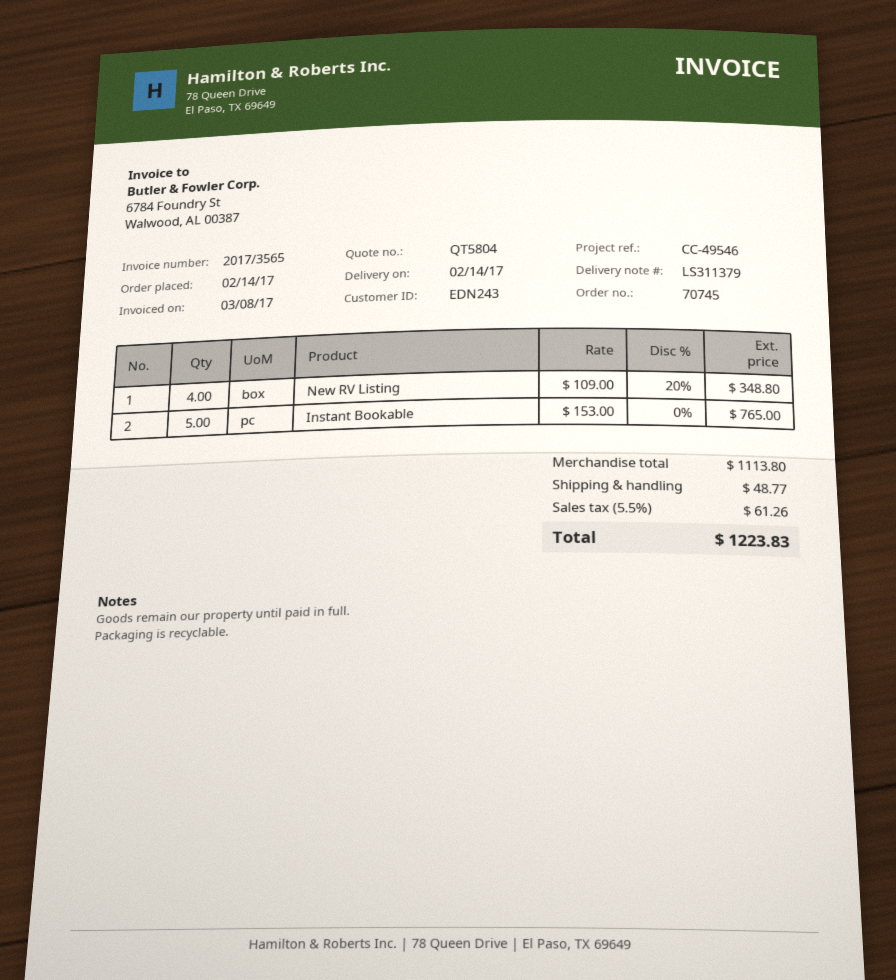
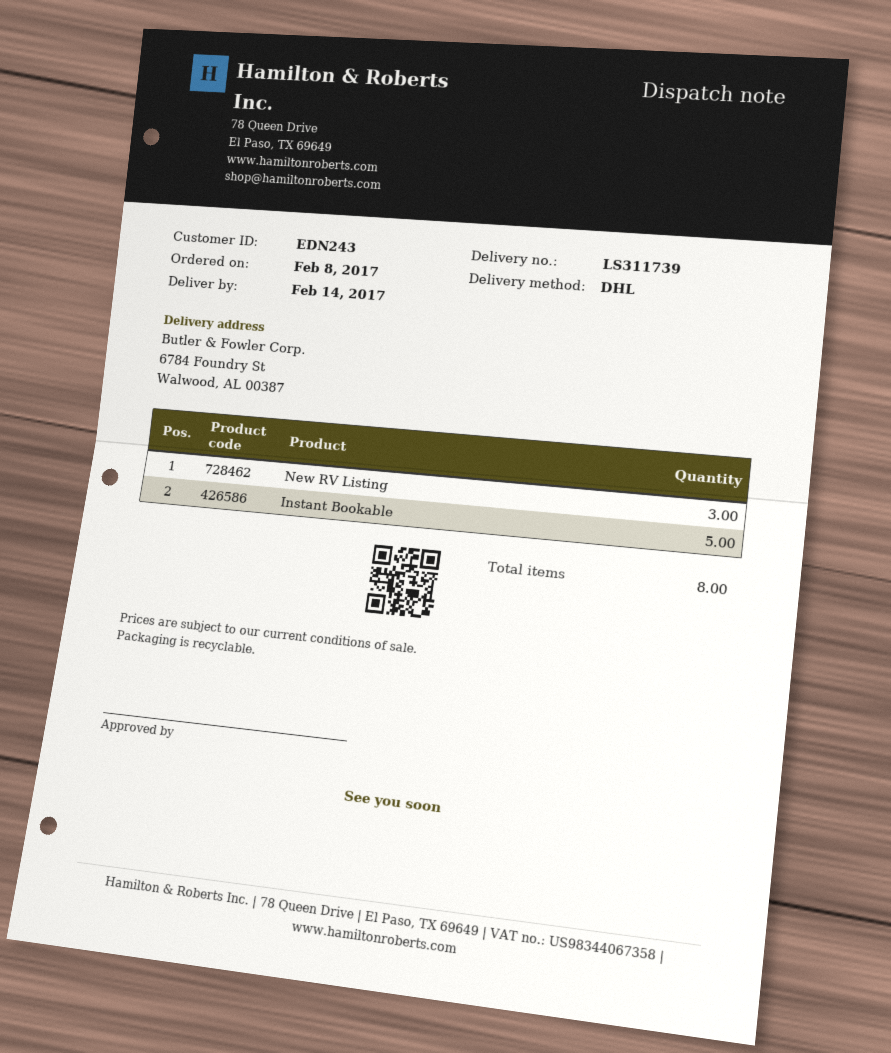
order date: 2017-02-14 -> 2017-02-08
delivery note number: LS311379 -> LS311739
New RV Listing: 4 -> 3

